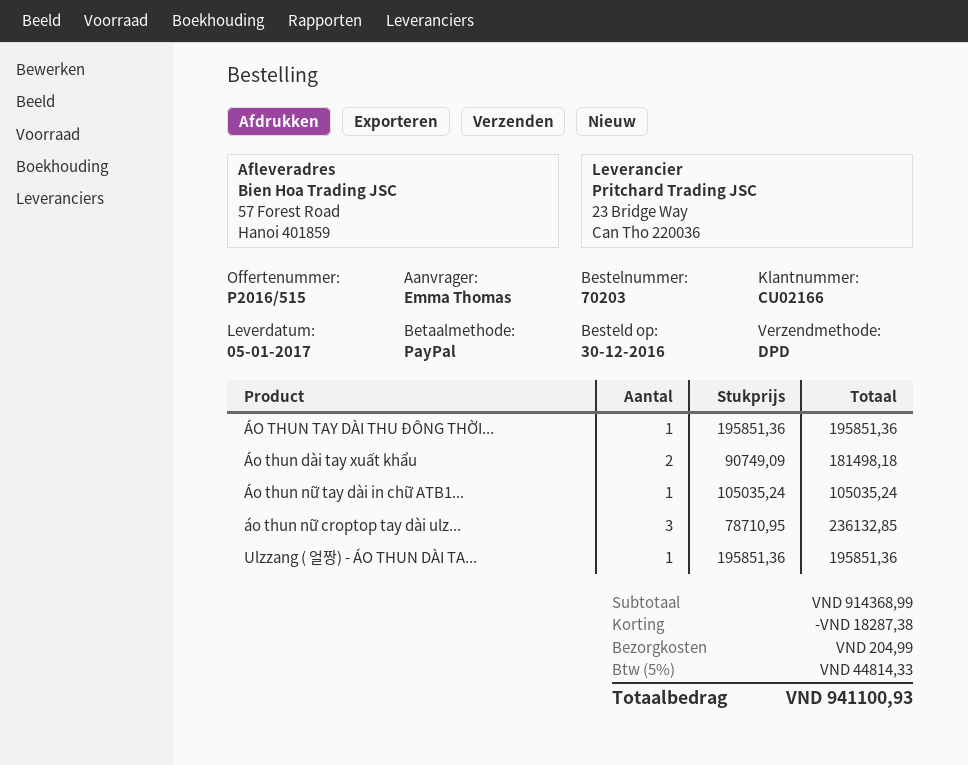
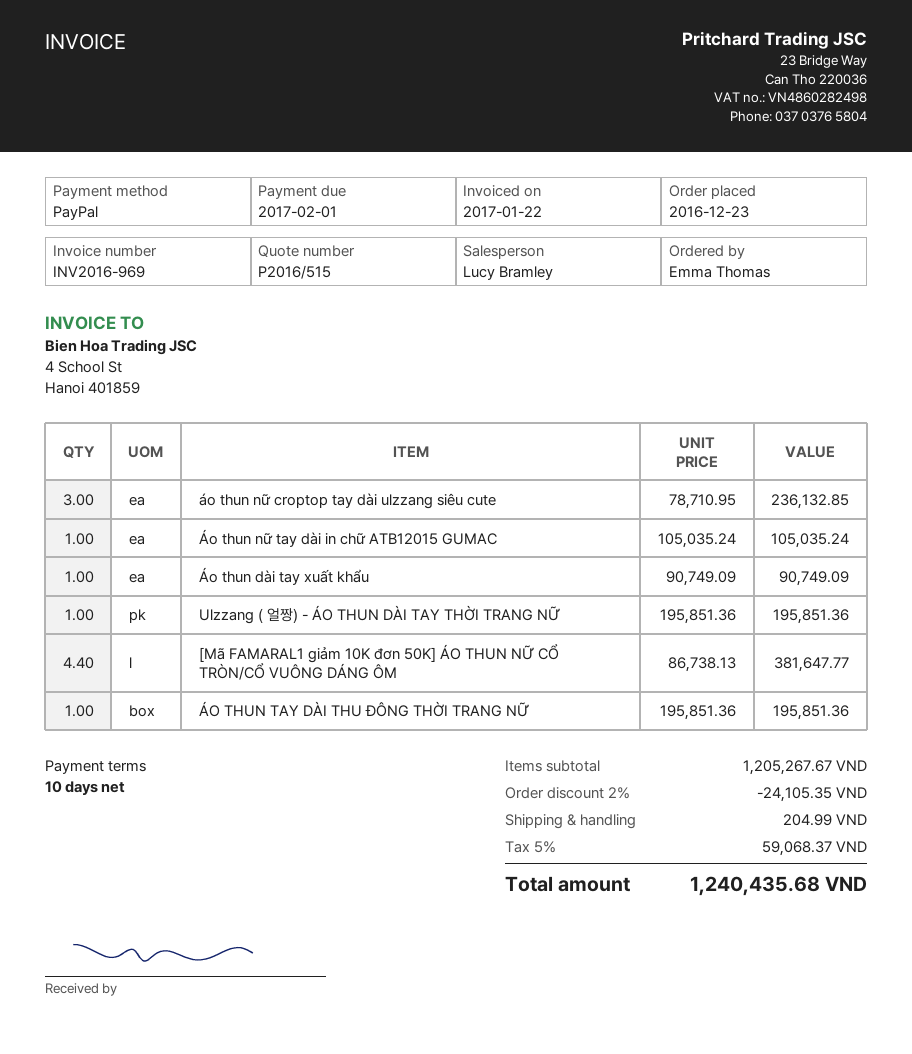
order date: 2016-12-30 -> 2016-12-23
Áo thun dài tay xuất khẩu: 2 x 90749.09 = 181498.18 -> 1 x 90749.09 = 90749.09
[Mã FAMARAL1 giảm 10K đơn 50K] ÁO THUN NỮ CỔ TRÒN/CỔ VUÔNG DÁNG ÔM: none -> 4.4 x 86738.13 = 381647.77
subtotal: 914368.99 -> 1205267.67
discount: 18287.38 -> 24105.35
tax: 5% = 44814.33 -> 5% = 59068.37
total: 941100.93 -> 1240435.68

